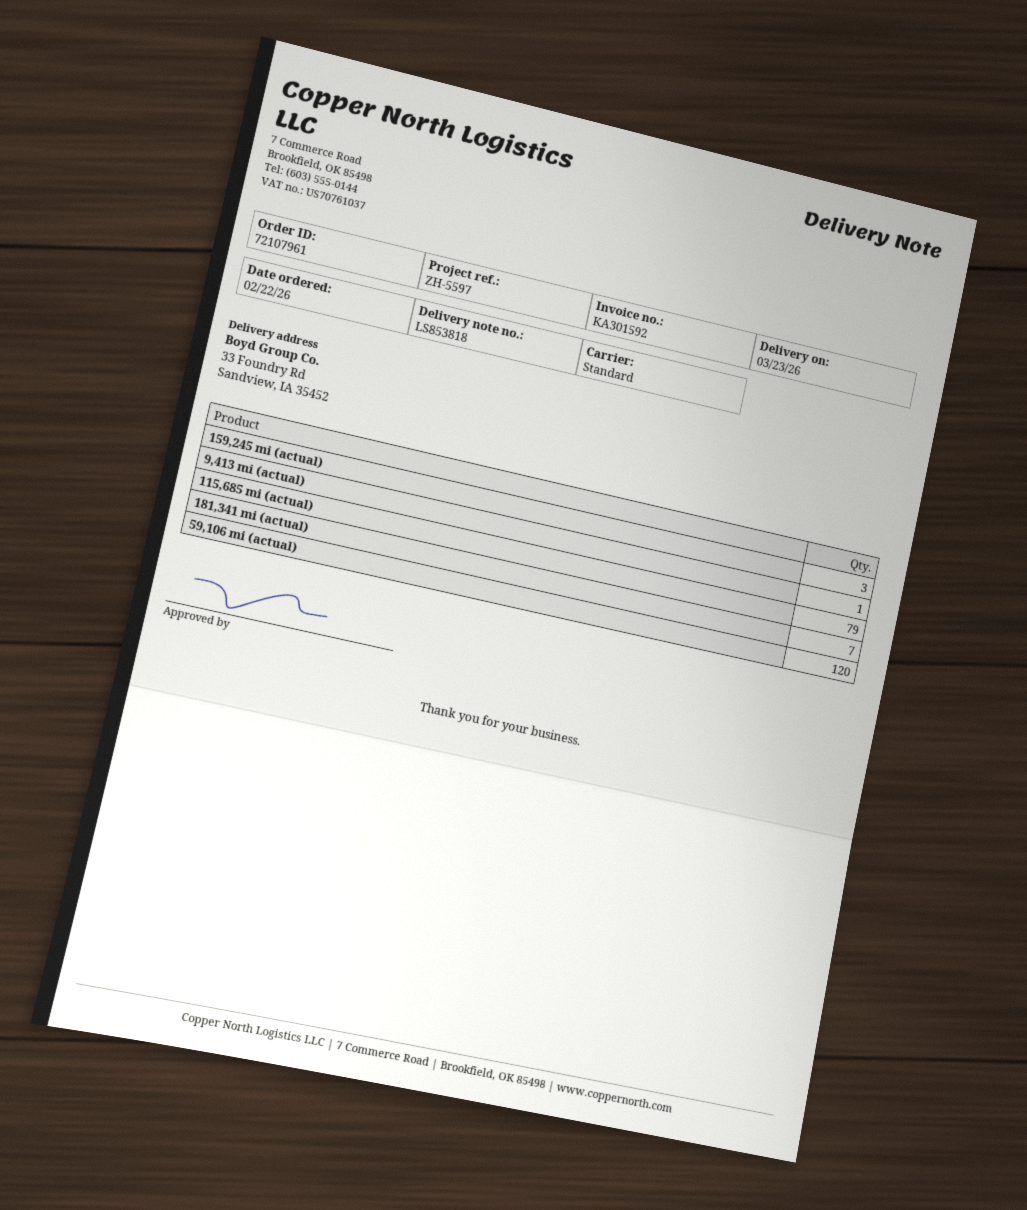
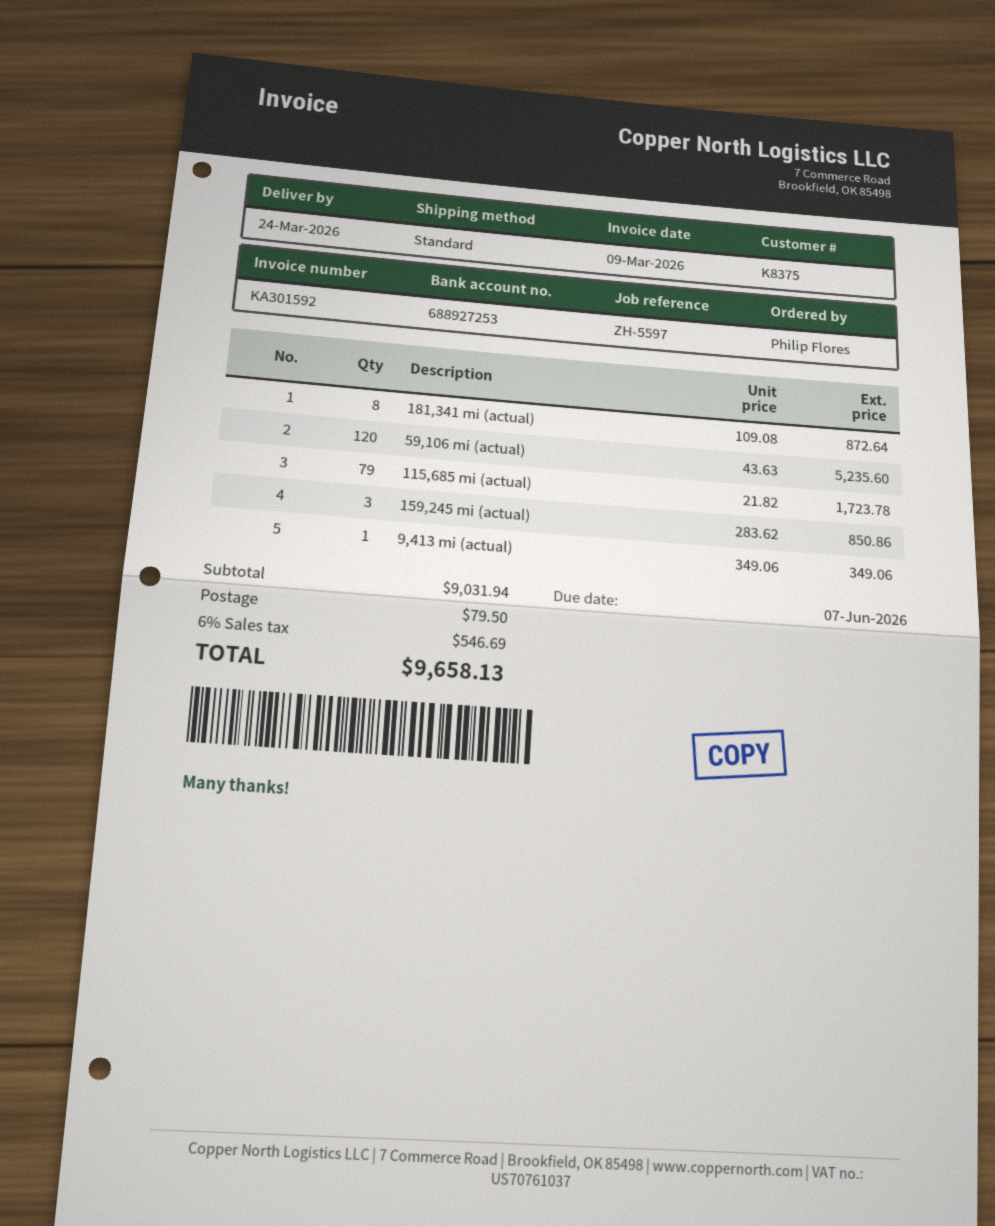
delivery date: 2026-03-23 -> 2026-03-24
181,341 mi (actual): 7 -> 8

